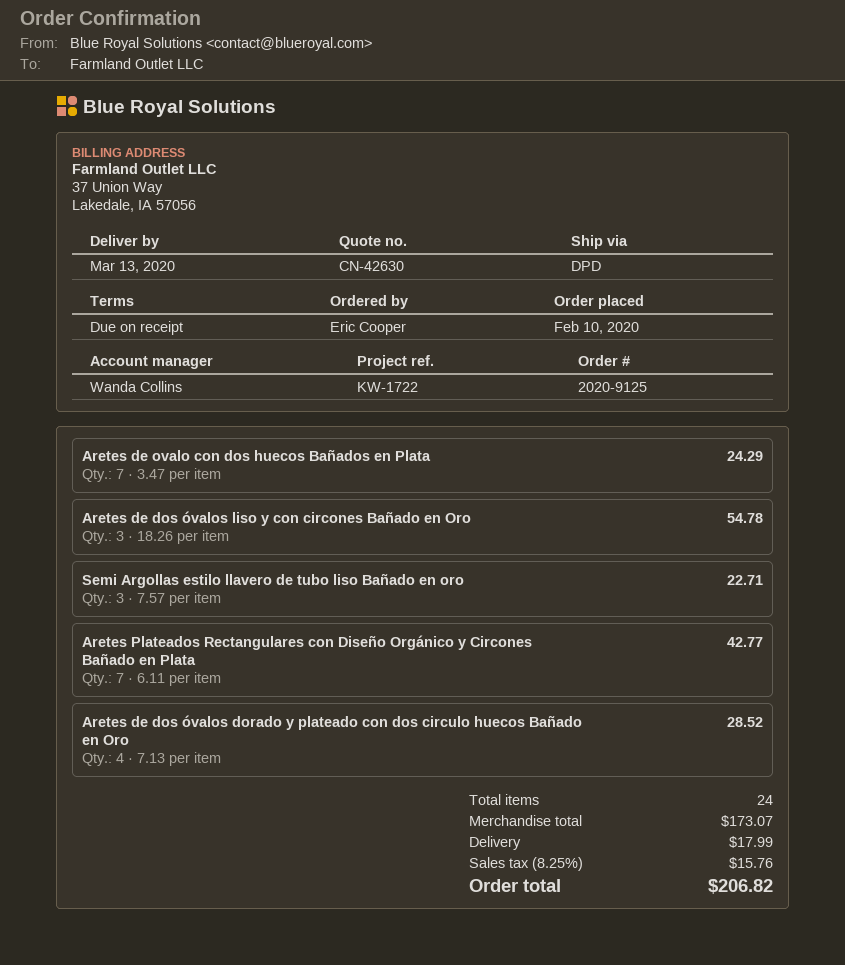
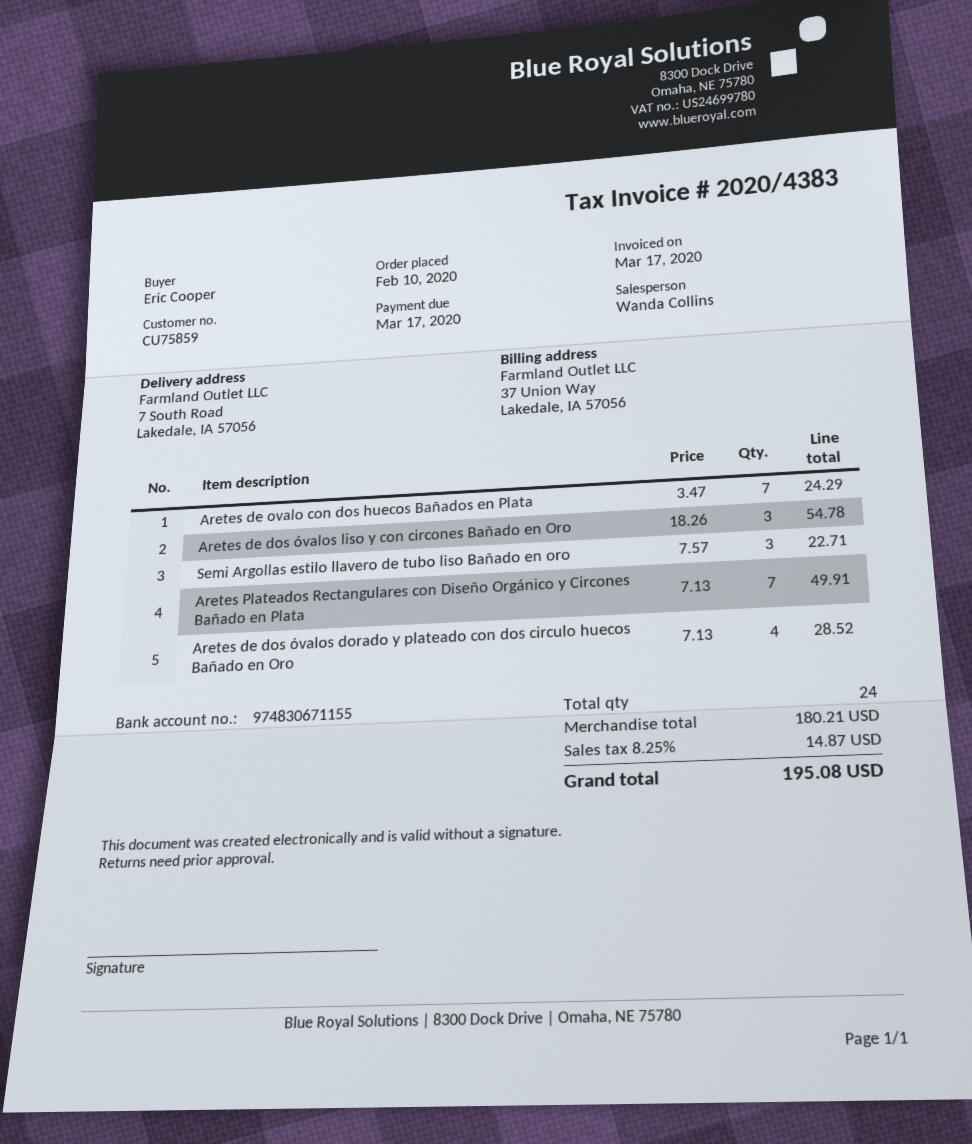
Aretes Plateados Rectangulares con Diseño Orgánico y Circones Bañado en Plata: 7 x 6.11 = 42.77 -> 7 x 7.13 = 49.91
subtotal: 173.07 -> 180.21
shipping: 17.99 -> none
tax: 8.25% = 15.76 -> 8.25% = 14.87
total: 206.82 -> 195.08

